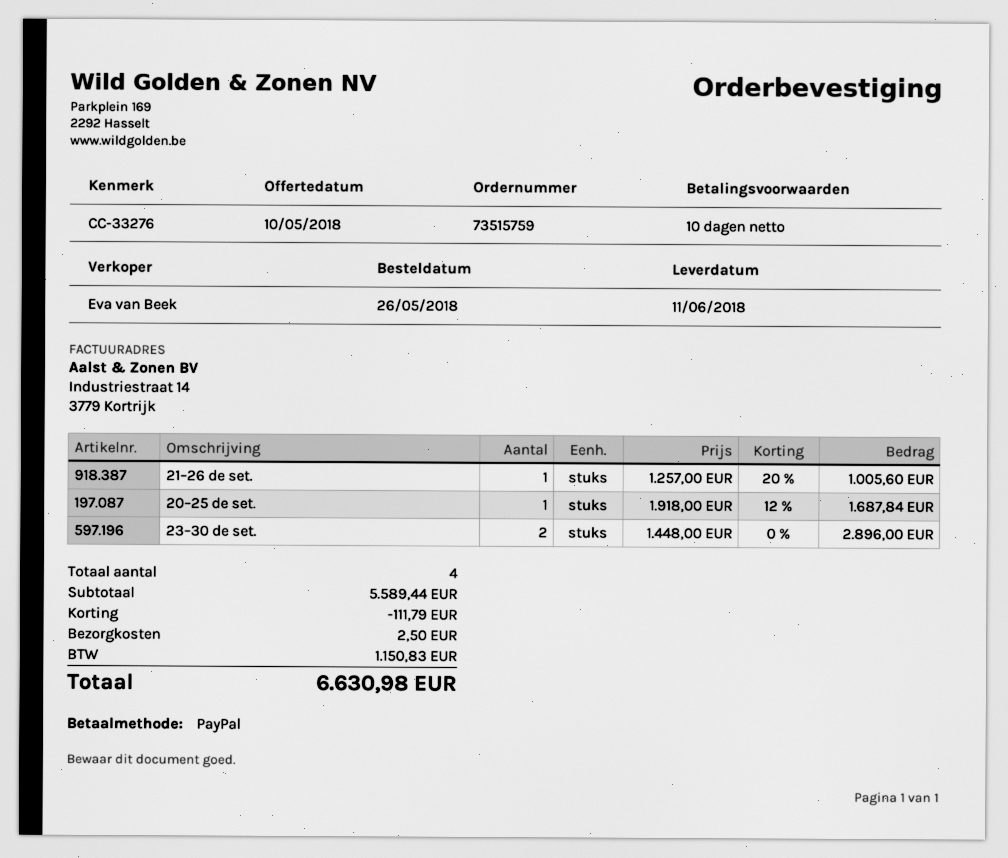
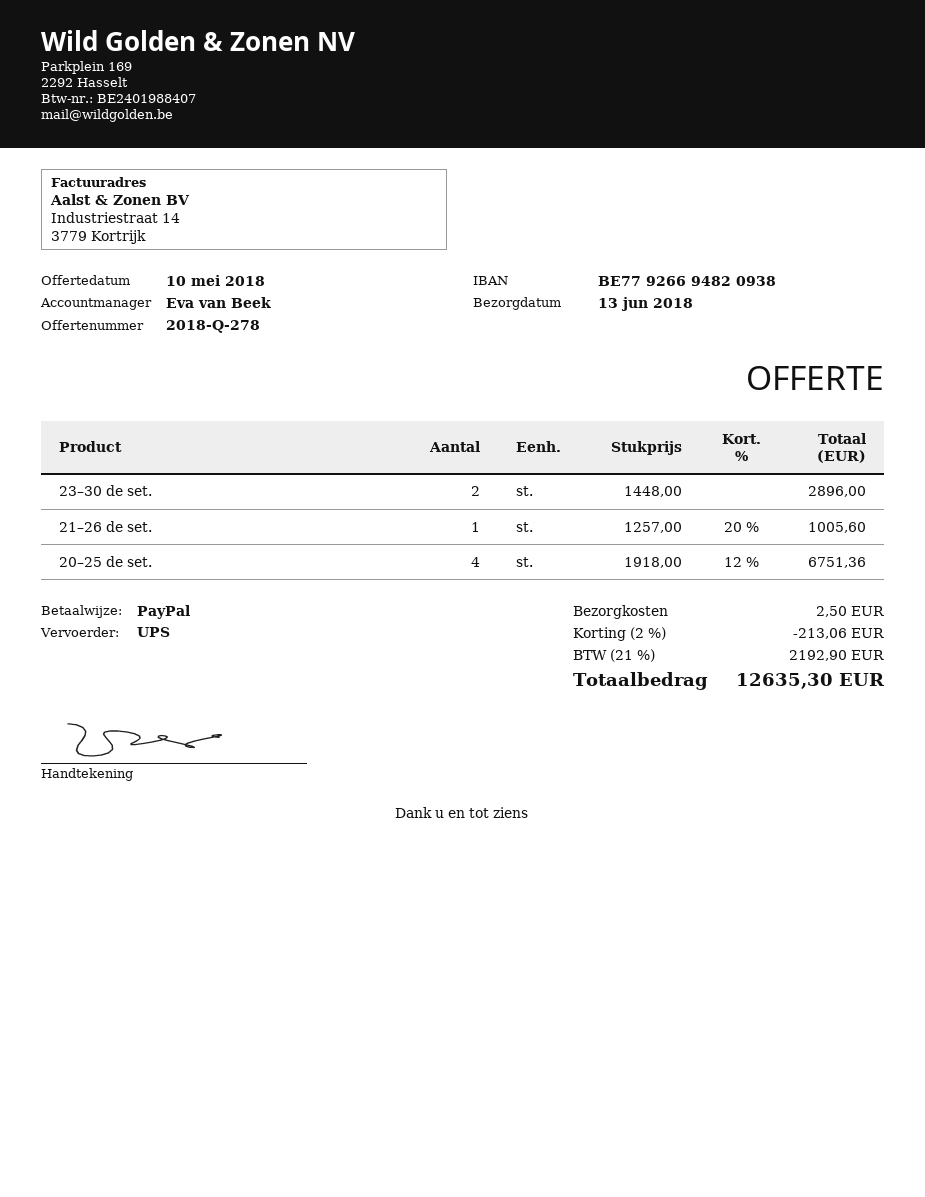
delivery date: 2018-06-11 -> 2018-06-13
20–25 de set.: 1 x 1918.00 - 12% = 1687.84 -> 4 x 1918.00 - 12% = 6751.36
discount: 111.79 -> 213.06
tax: 1150.83 -> 2192.90
total: 6630.98 -> 12635.30

